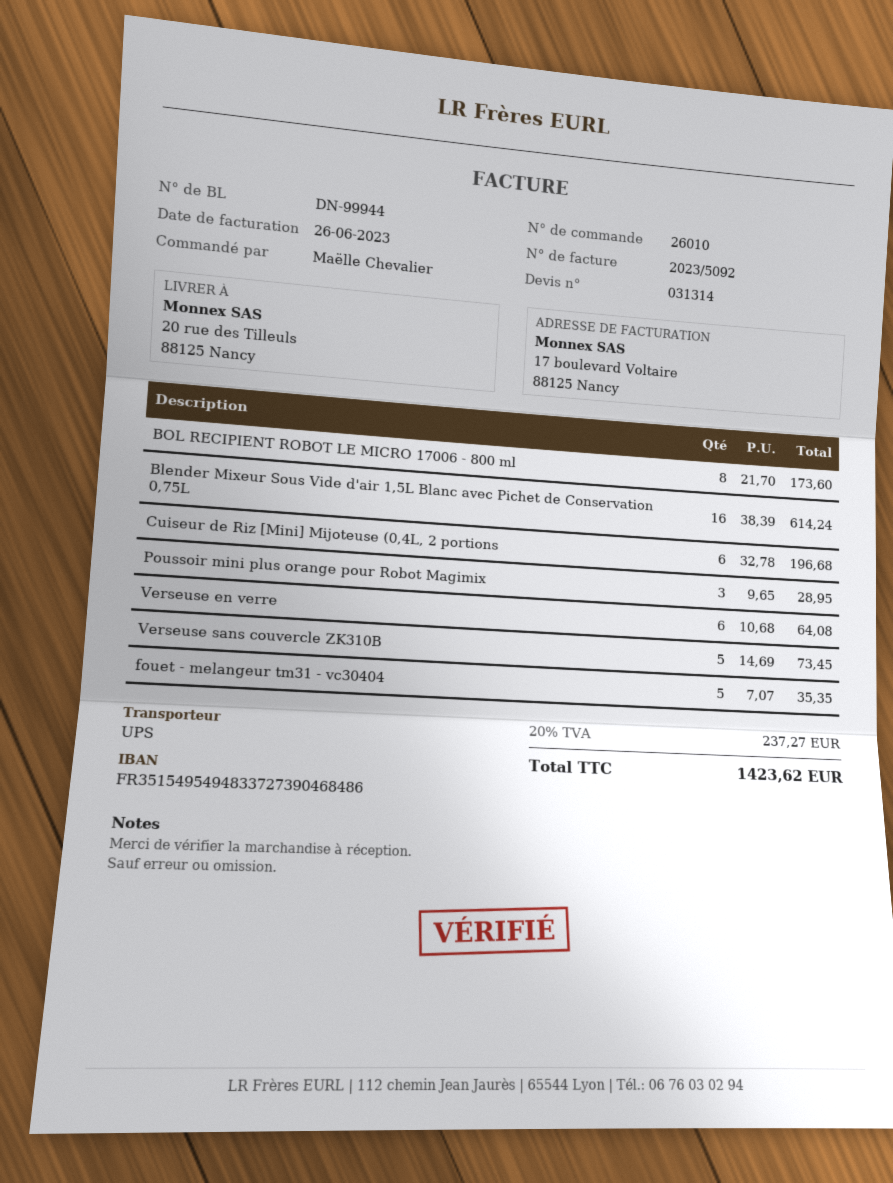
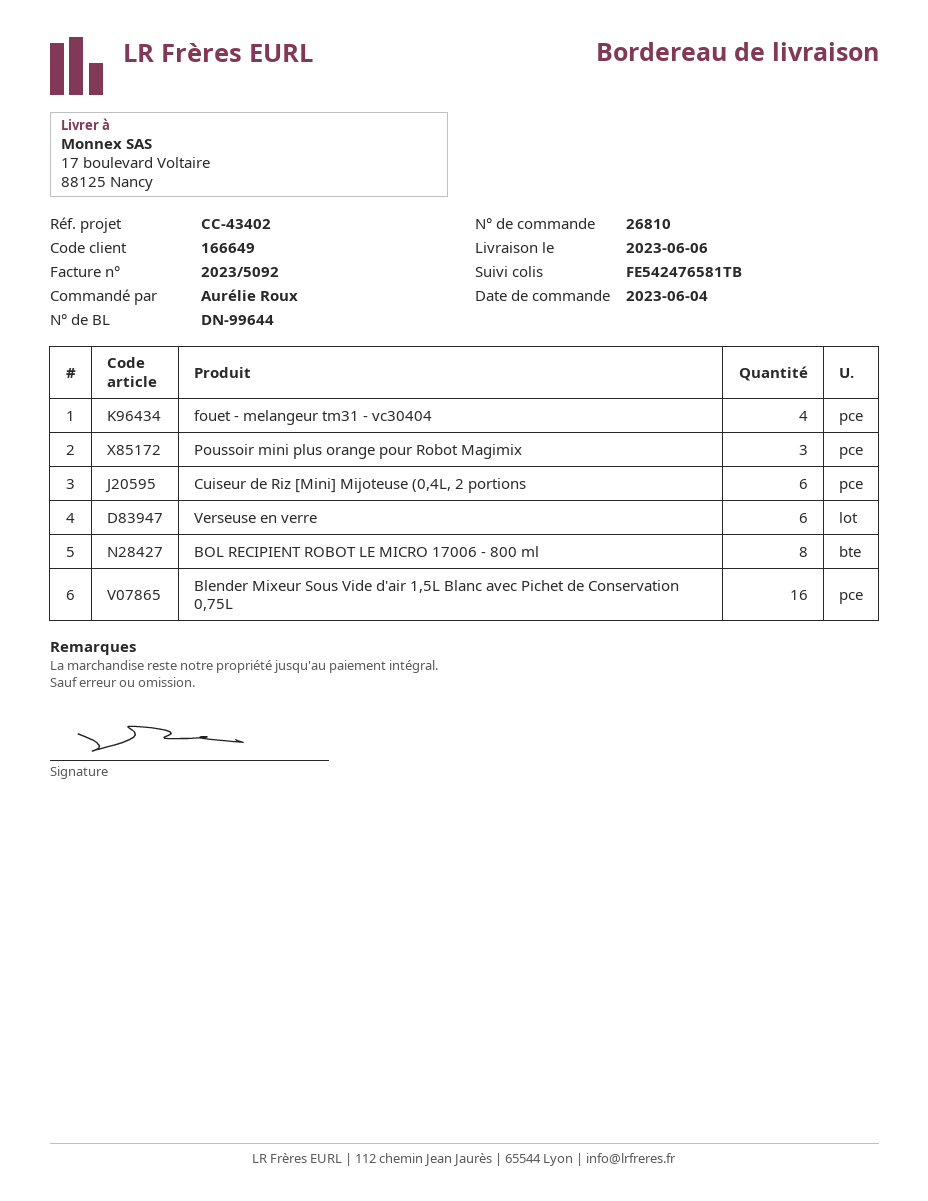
order number: 26010 -> 26810
delivery note number: DN-99944 -> DN-99644
ordered by: Maëlle Chevalier -> Aurélie Roux
ship to: 20 rue des Tilleuls, 88125 Nancy -> 17 boulevard Voltaire, 88125 Nancy
Verseuse sans couvercle ZK310B: 5 -> none
fouet - melangeur tm31 - vc30404: 5 -> 4

